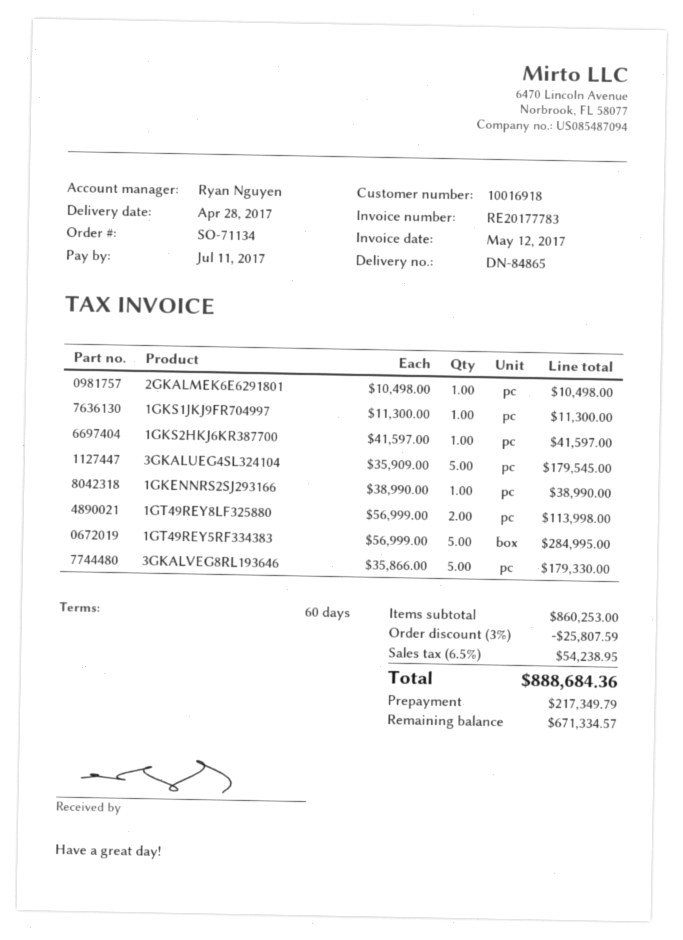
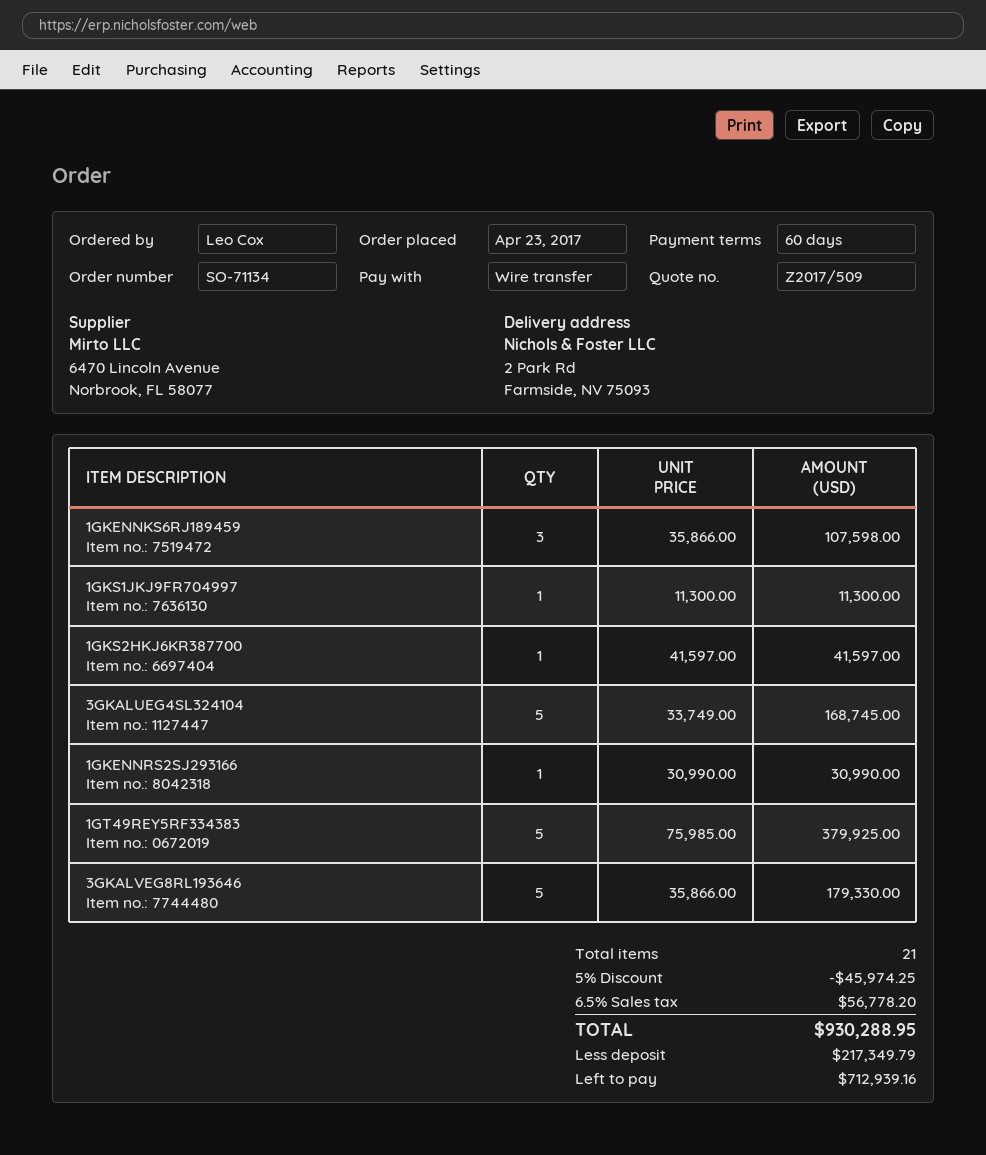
2GKALMEK6E6291801: 1 x 10498.00 = 10498.00 -> none
3GKALUEG4SL324104: 5 x 35909.00 = 179545.00 -> 5 x 33749.00 = 168745.00
1GKENNRS2SJ293166: 1 x 38990.00 = 38990.00 -> 1 x 30990.00 = 30990.00
1GT49REY8LF325880: 2 x 56999.00 = 113998.00 -> none
1GT49REY5RF334383: 5 x 56999.00 = 284995.00 -> 5 x 75985.00 = 379925.00
1GKENNKS6RJ189459: none -> 3 x 35866.00 = 107598.00
discount: 3% = 25807.59 -> 5% = 45974.25
tax: 6.5% = 54238.95 -> 6.5% = 56778.20
total: 888684.36 -> 930288.95
balance: 671334.57 -> 712939.16

